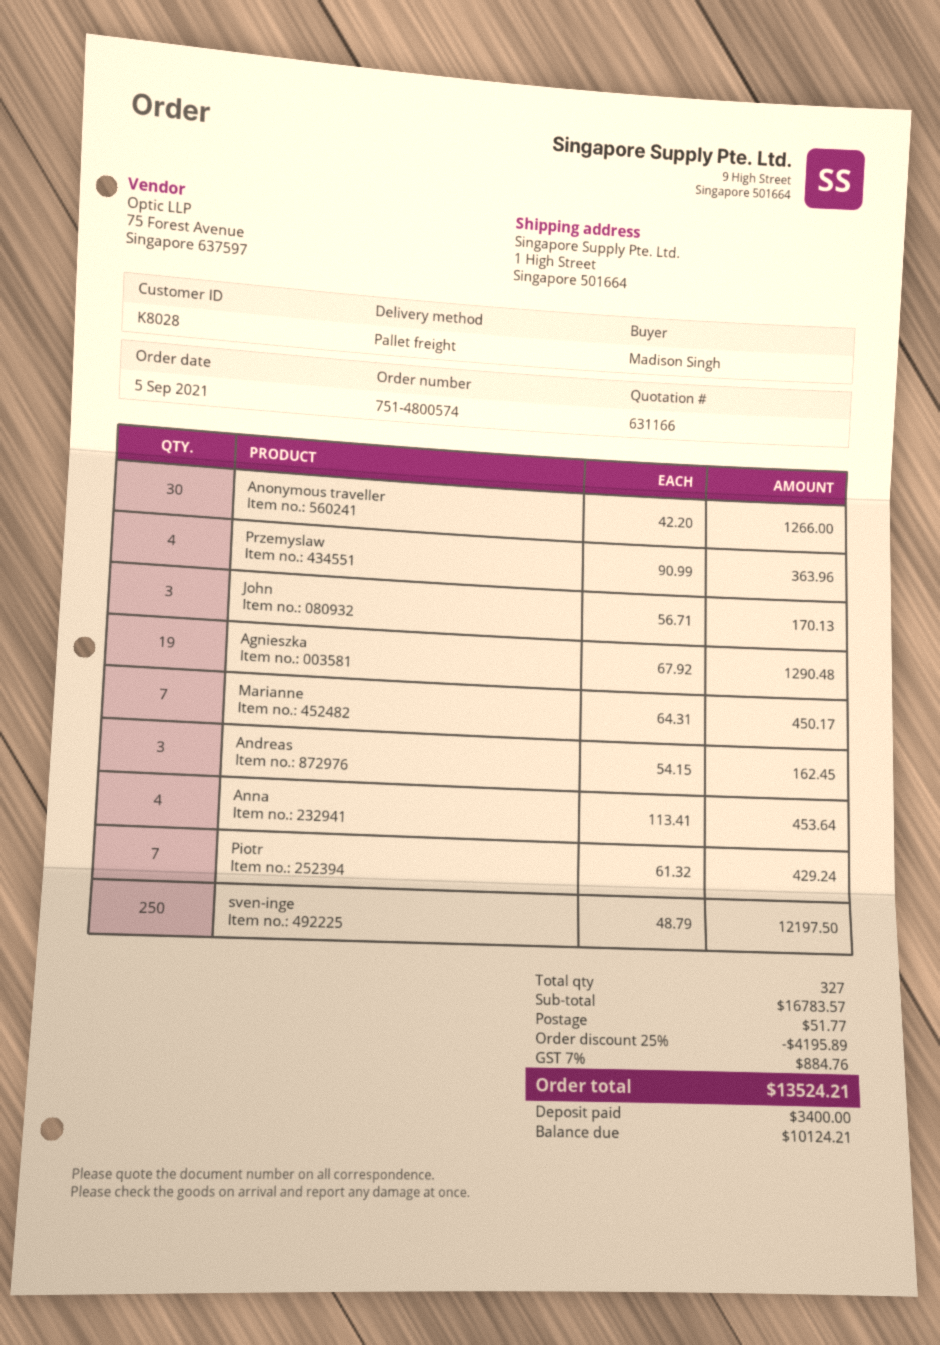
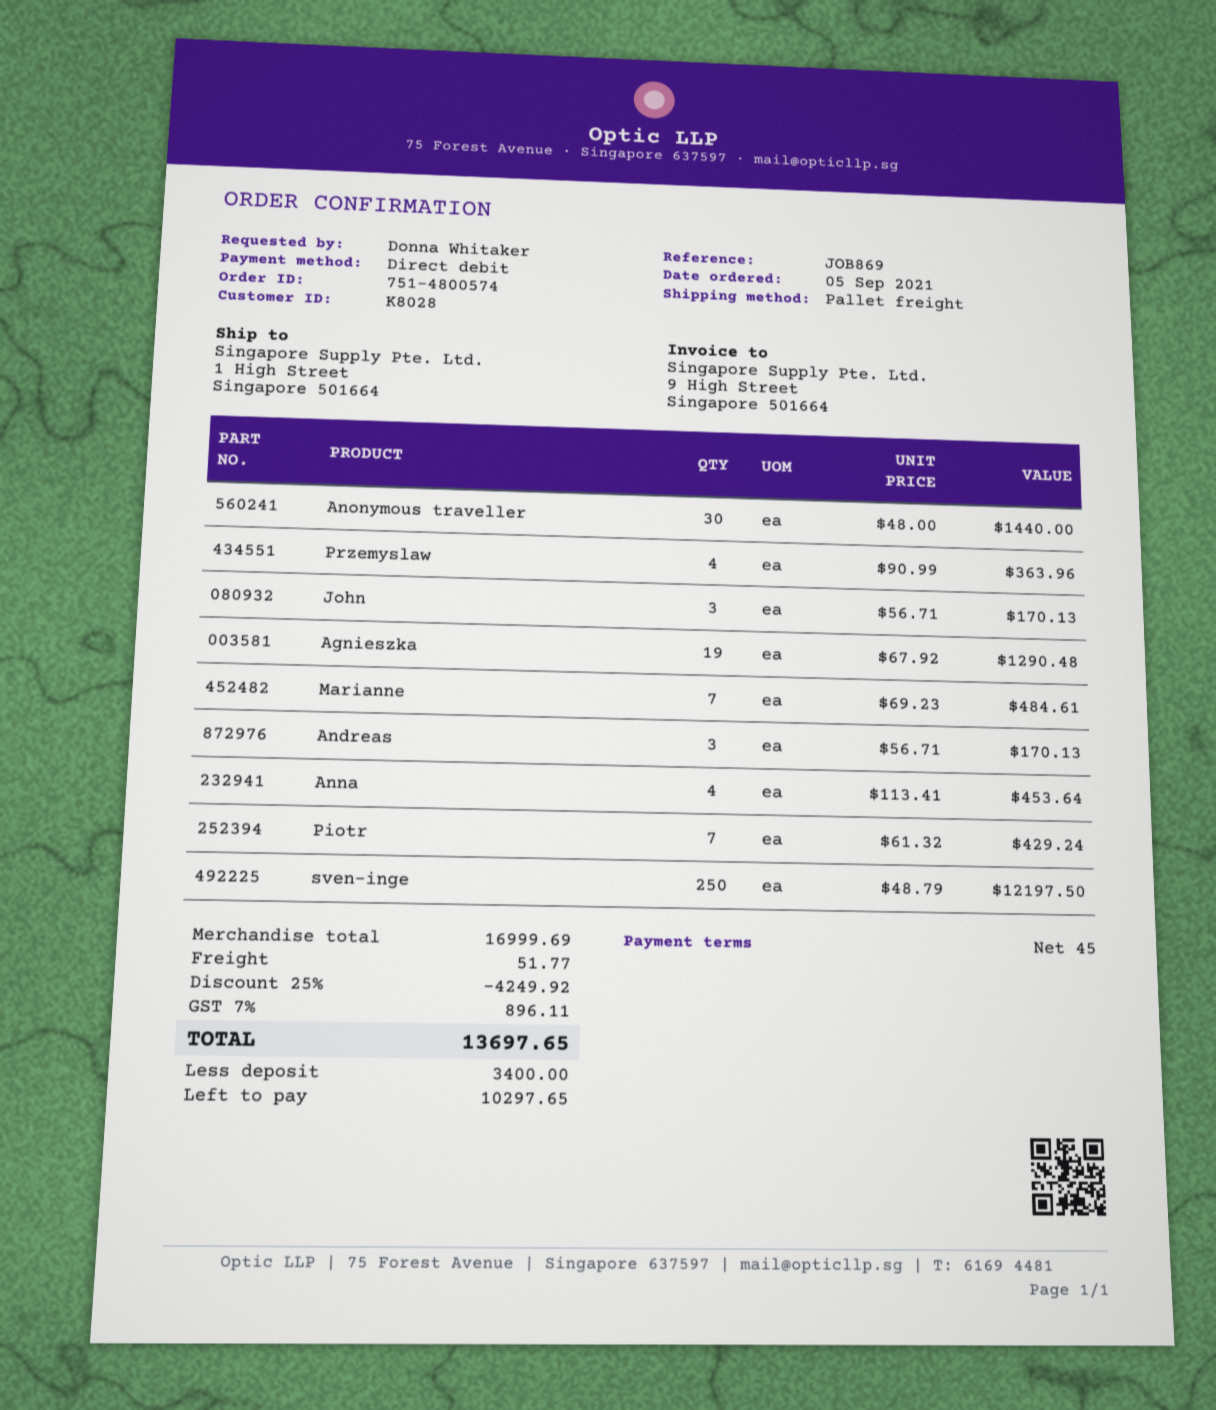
ordered by: Madison Singh -> Donna Whitaker
Anonymous traveller: 30 x 42.20 = 1266.00 -> 30 x 48.00 = 1440.00
Marianne: 7 x 64.31 = 450.17 -> 7 x 69.23 = 484.61
Andreas: 3 x 54.15 = 162.45 -> 3 x 56.71 = 170.13
subtotal: 16783.57 -> 16999.69
discount: 25% = 4195.89 -> 25% = 4249.92
tax: 7% = 884.76 -> 7% = 896.11
total: 13524.21 -> 13697.65
balance: 10124.21 -> 10297.65

